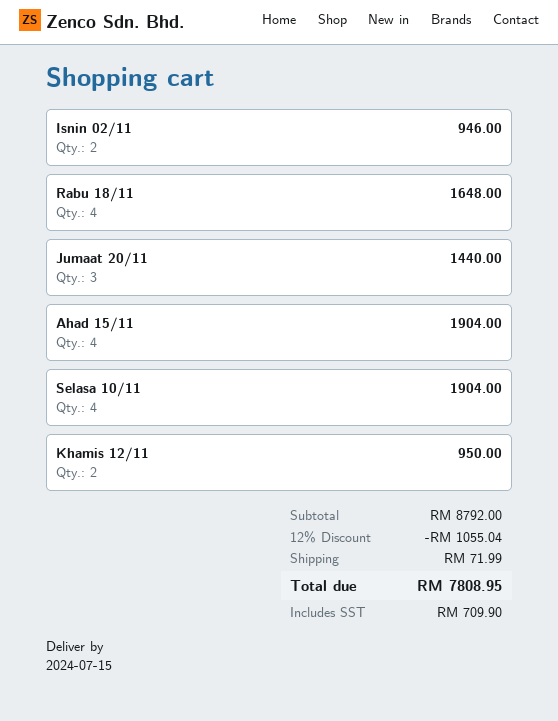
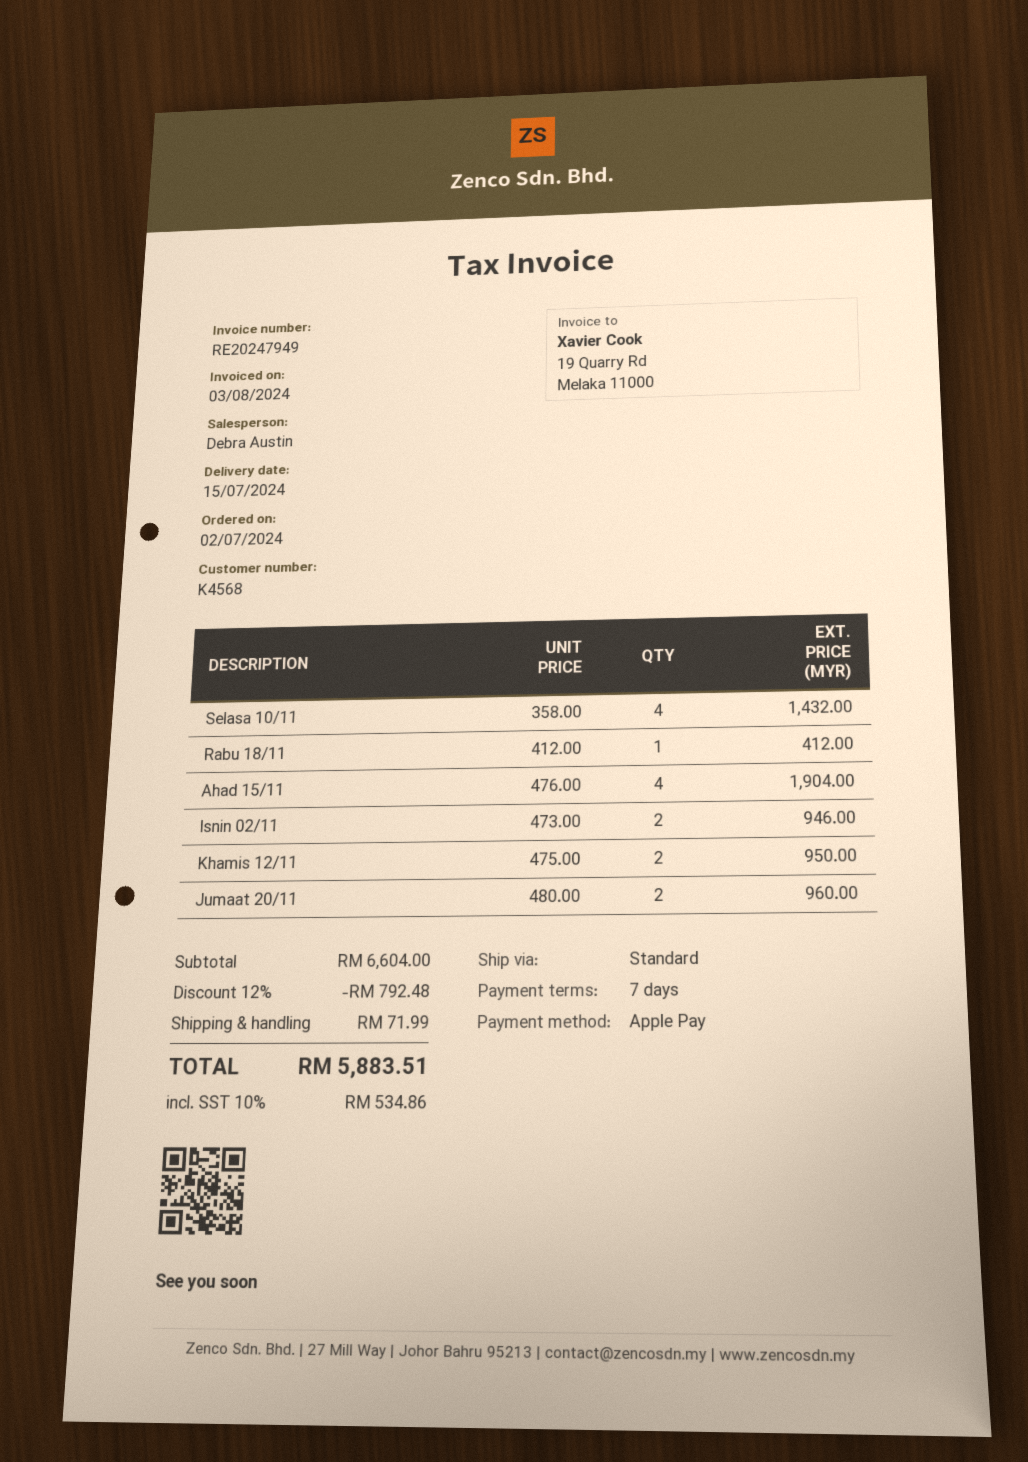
Rabu 18/11: 4 for 1648.00 -> 1 for 412.00
Jumaat 20/11: 3 for 1440.00 -> 2 for 960.00
Selasa 10/11: 4 for 1904.00 -> 4 for 1432.00
subtotal: 8792.00 -> 6604.00
discount: 12% = 1055.04 -> 12% = 792.48
tax: 709.90 -> 534.86
total: 7808.95 -> 5883.51

